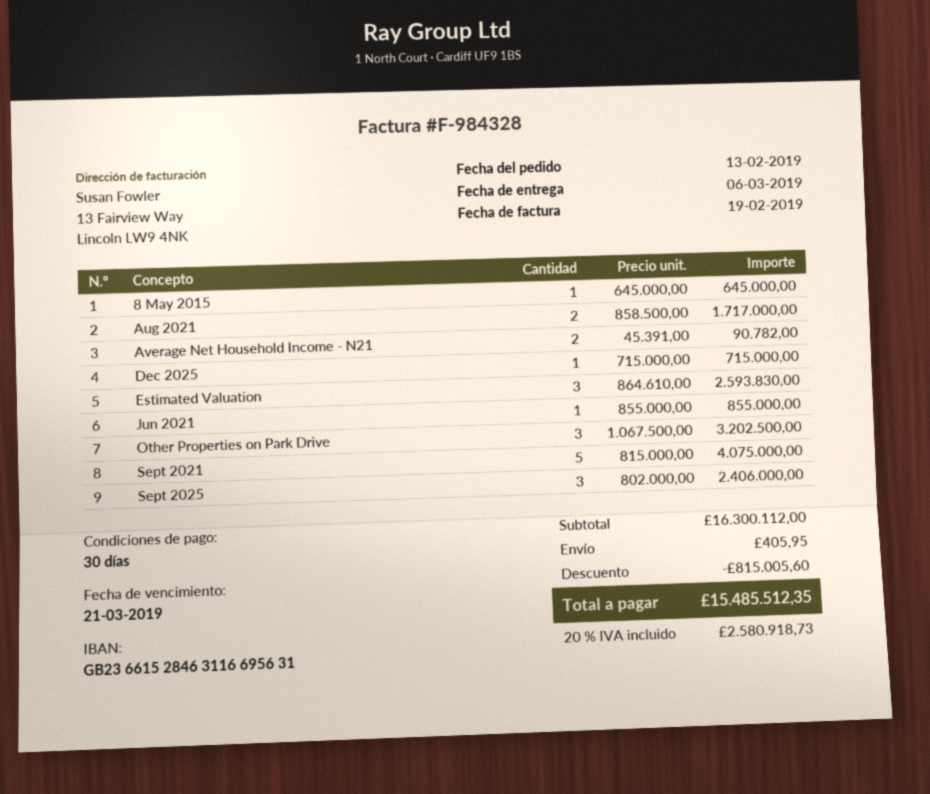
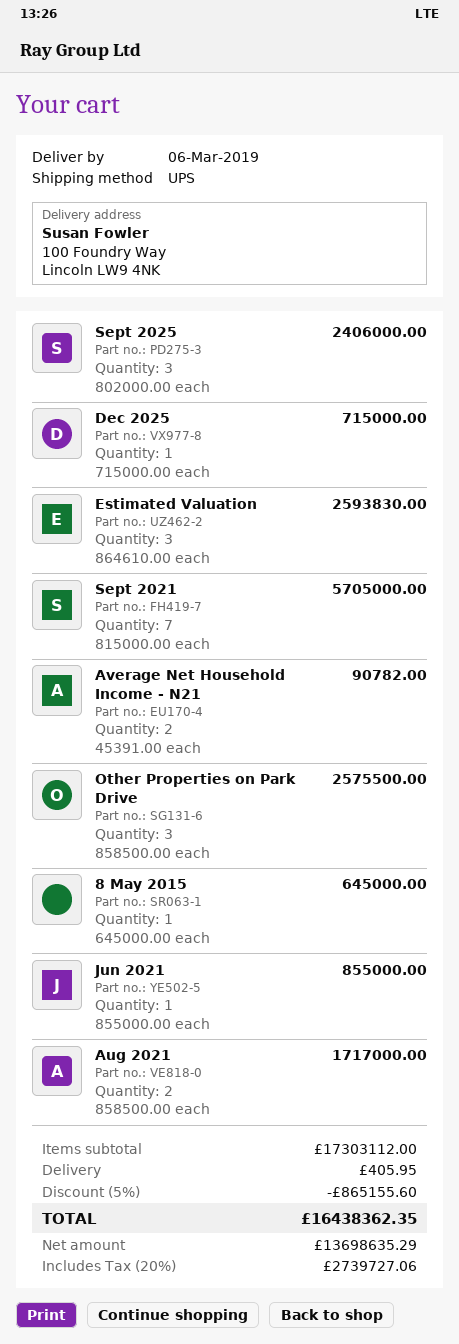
Other Properties on Park Drive: 3 x 1067500.00 = 3202500.00 -> 3 x 858500.00 = 2575500.00
Sept 2021: 5 x 815000.00 = 4075000.00 -> 7 x 815000.00 = 5705000.00
subtotal: 16300112.00 -> 17303112.00
discount: 815005.60 -> 865155.60
tax: 20% = 2580918.73 -> 20% = 2739727.06
total: 15485512.35 -> 16438362.35

